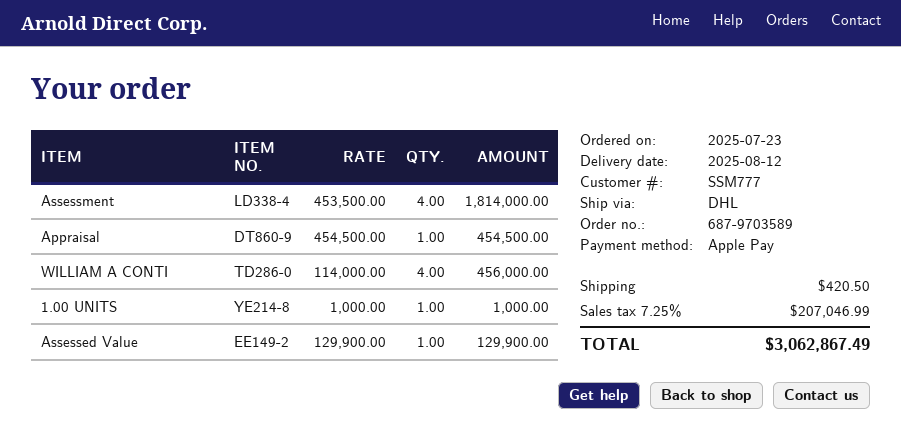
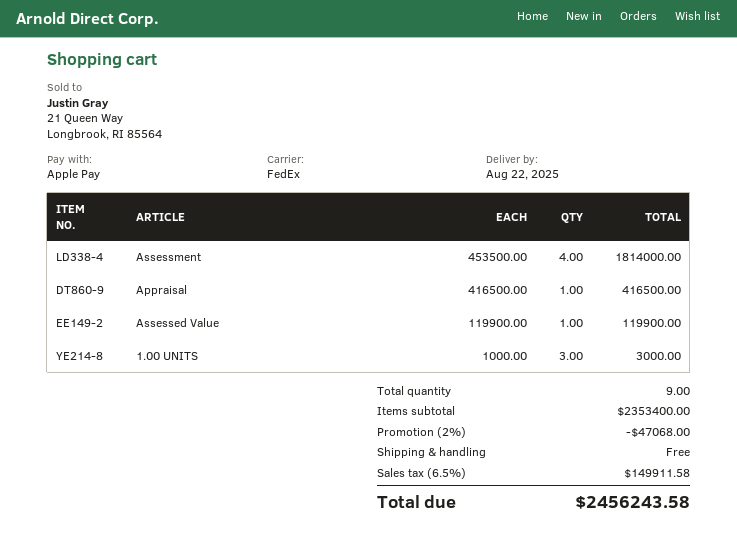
delivery date: 2025-08-12 -> 2025-08-22
shipping method: DHL -> FedEx
Appraisal: 1 x 454500.00 = 454500.00 -> 1 x 416500.00 = 416500.00
WILLIAM A CONTI: 4 x 114000.00 = 456000.00 -> none
1.00 UNITS: 1 x 1000.00 = 1000.00 -> 3 x 1000.00 = 3000.00
Assessed Value: 1 x 129900.00 = 129900.00 -> 1 x 119900.00 = 119900.00
discount: none -> 2% = 47068.00
shipping: 420.50 -> 0.00
tax: 7.25% = 207046.99 -> 6.5% = 149911.58
total: 3062867.49 -> 2456243.58

